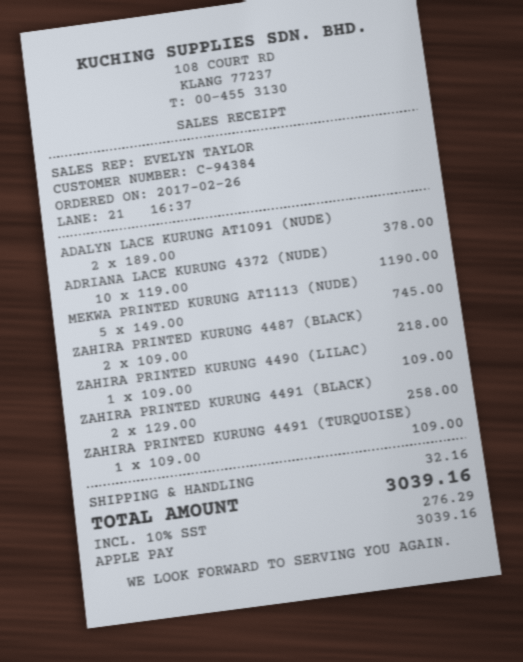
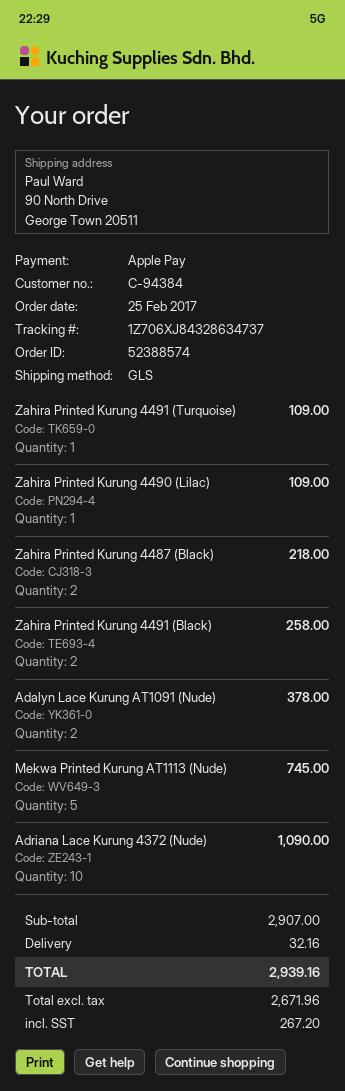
order date: 2017-02-26 -> 2017-02-25
ADRIANA LACE KURUNG 4372 (NUDE): 10 for 1190.00 -> 10 for 1090.00
tax: 276.29 -> 267.20
total: 3039.16 -> 2939.16

